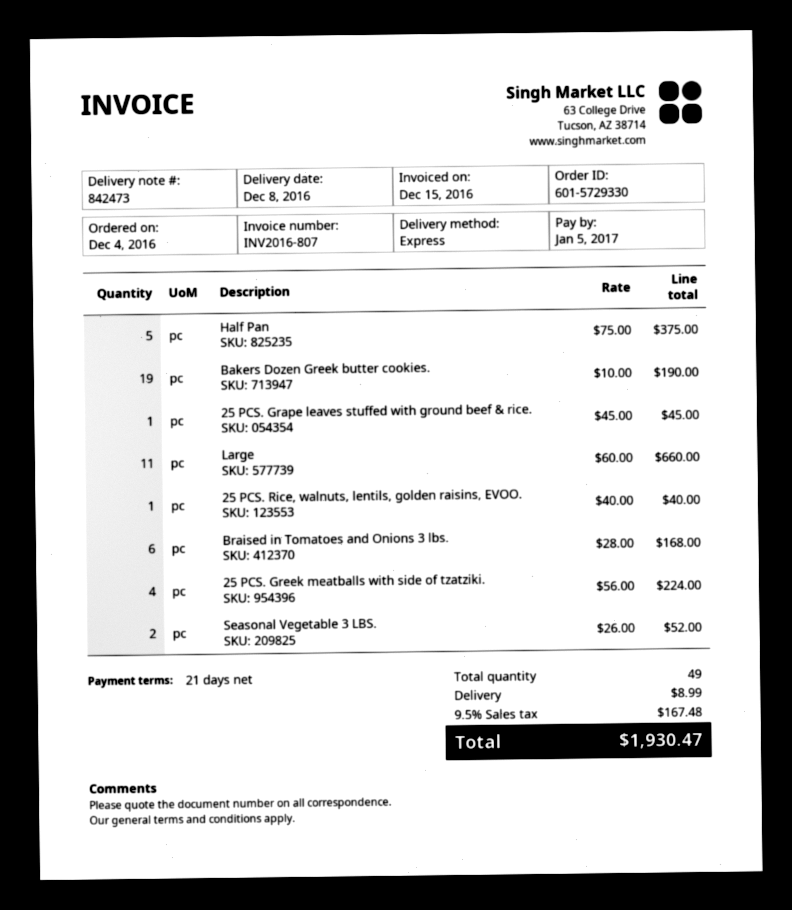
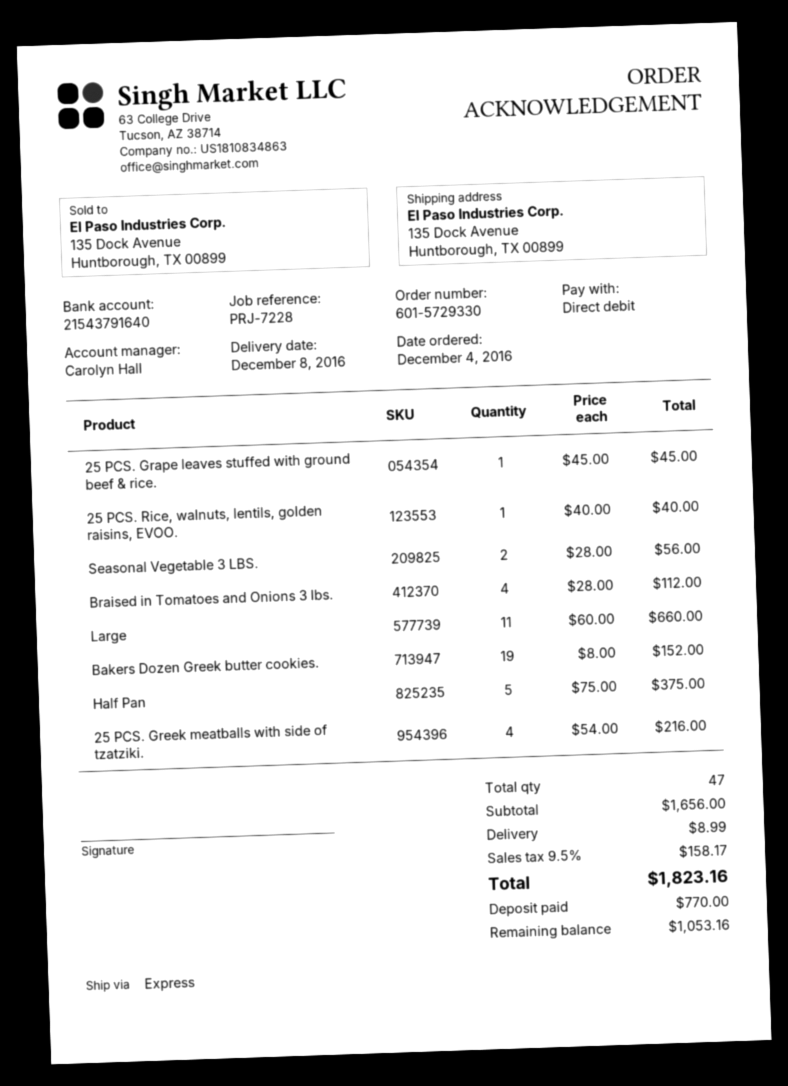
Bakers Dozen Greek butter cookies.: 19 x 10.00 = 190.00 -> 19 x 8.00 = 152.00
Braised in Tomatoes and Onions 3 lbs.: 6 x 28.00 = 168.00 -> 4 x 28.00 = 112.00
25 PCS. Greek meatballs with side of tzatziki.: 4 x 56.00 = 224.00 -> 4 x 54.00 = 216.00
Seasonal Vegetable 3 LBS.: 2 x 26.00 = 52.00 -> 2 x 28.00 = 56.00
total quantity: 49 -> 47
tax: 9.5% = 167.48 -> 9.5% = 158.17
total: 1930.47 -> 1823.16

